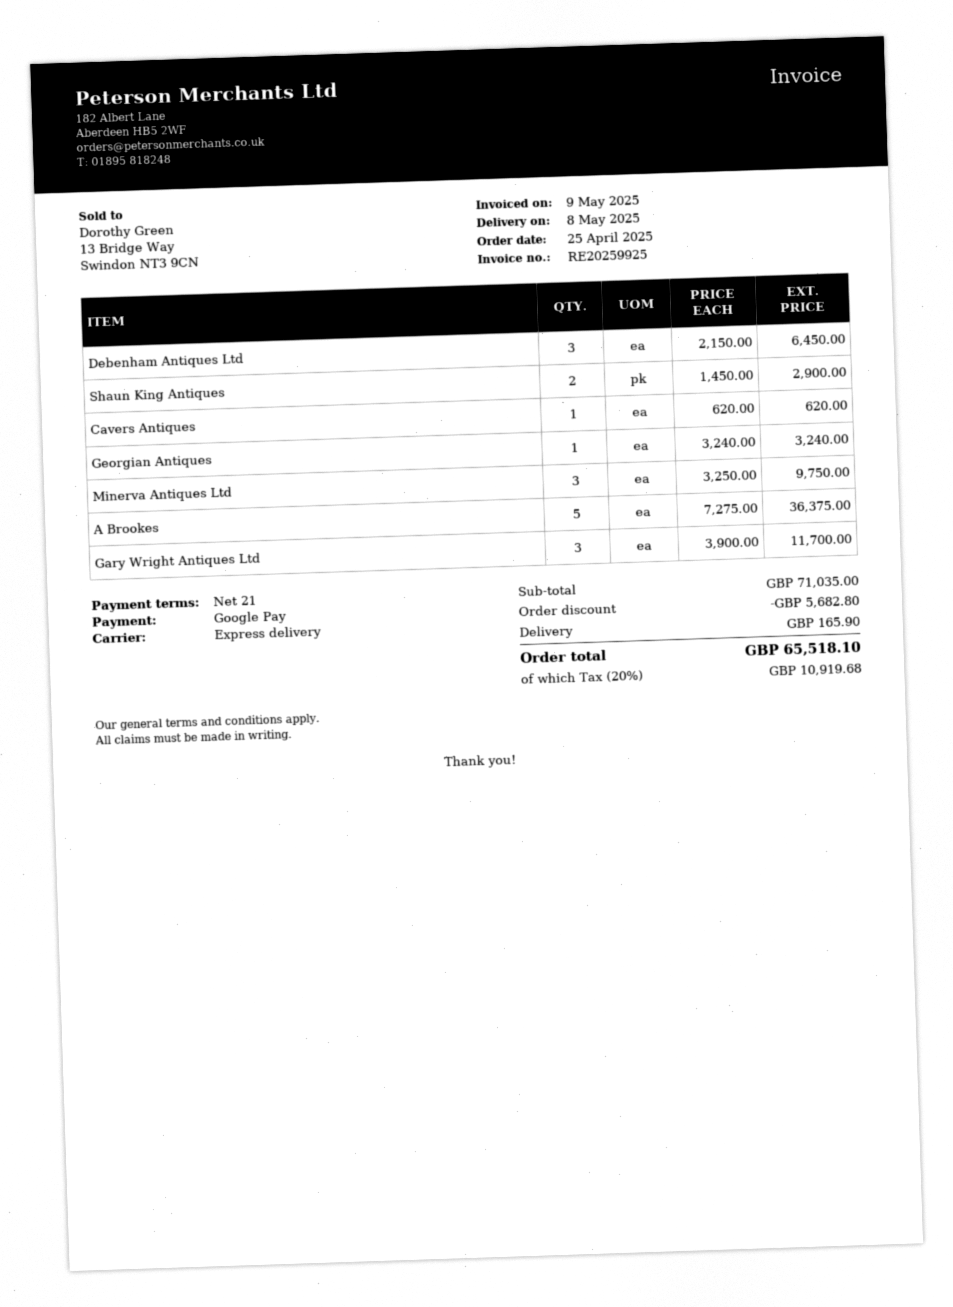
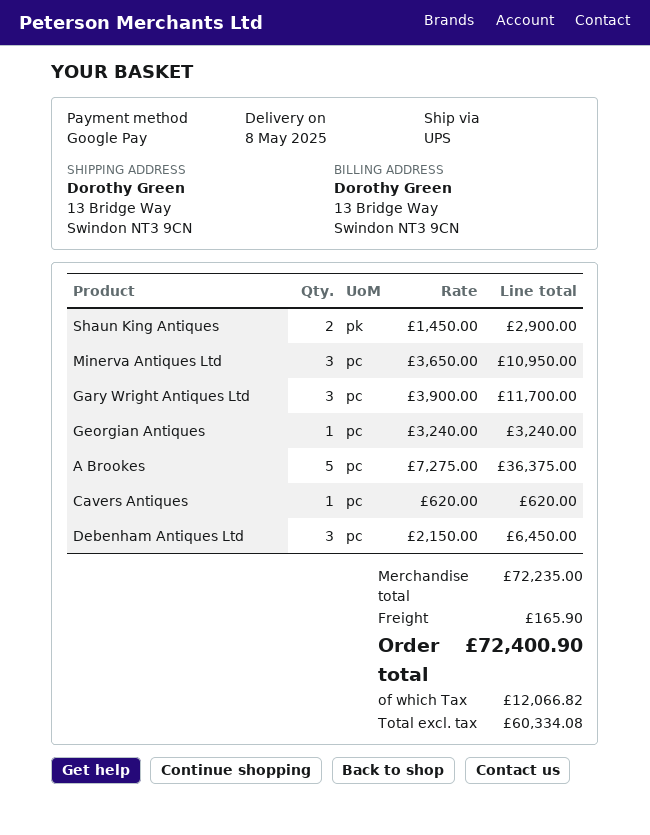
shipping method: express -> UPS
Minerva Antiques Ltd: 3 x 3250.00 = 9750.00 -> 3 x 3650.00 = 10950.00
subtotal: 71035.00 -> 72235.00
discount: 5682.80 -> none
tax: 10919.68 -> 12066.82
total: 65518.10 -> 72400.90

